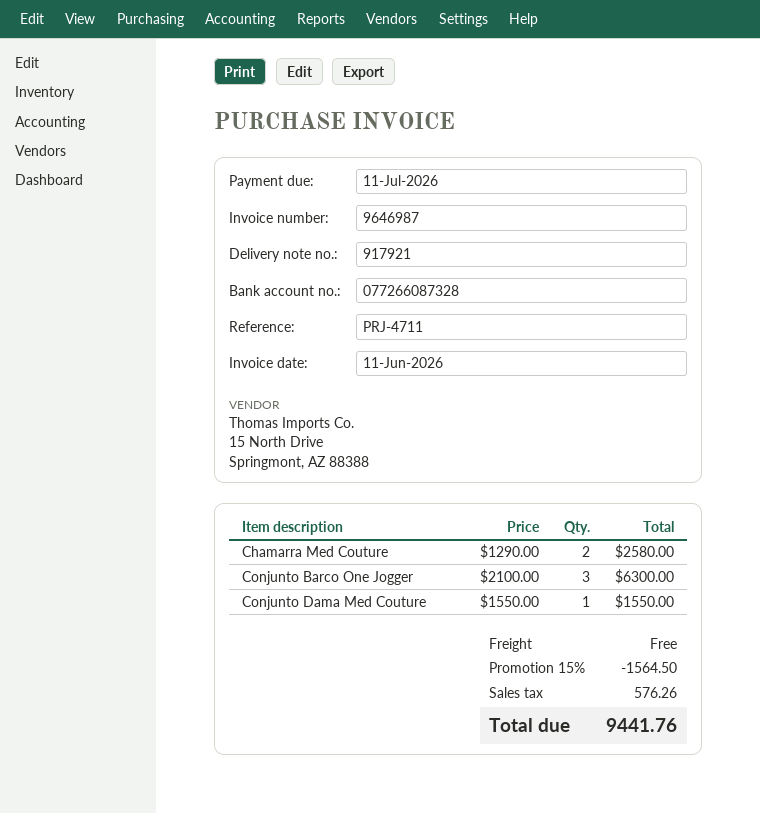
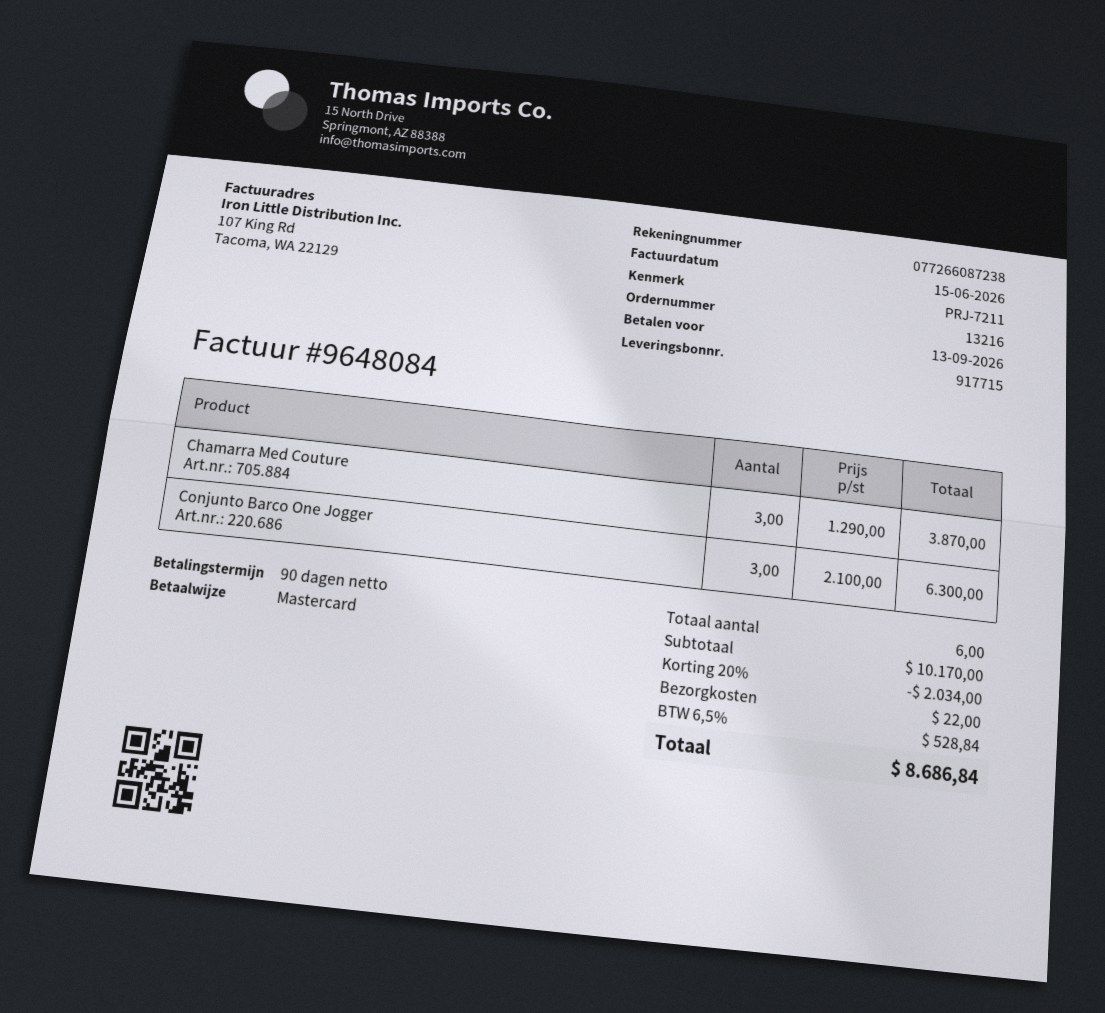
delivery note number: 917921 -> 917715
invoice number: 9646987 -> 9648084
invoice date: 2026-06-11 -> 2026-06-15
due date: 2026-07-11 -> 2026-09-13
reference: PRJ-4711 -> PRJ-7211
bank account: 077266087328 -> 077266087238
Chamarra Med Couture: 2 x 1290.00 = 2580.00 -> 3 x 1290.00 = 3870.00
Conjunto Dama Med Couture: 1 x 1550.00 = 1550.00 -> none
discount: 15% = 1564.50 -> 20% = 2034.00
shipping: 0.00 -> 22.00
tax: 576.26 -> 528.84
total: 9441.76 -> 8686.84

